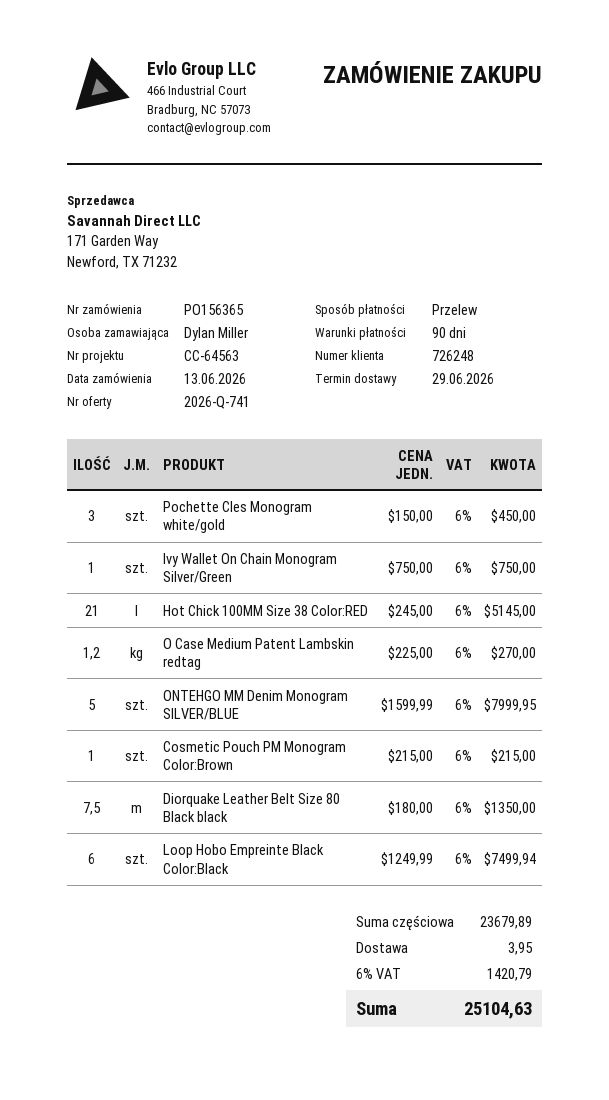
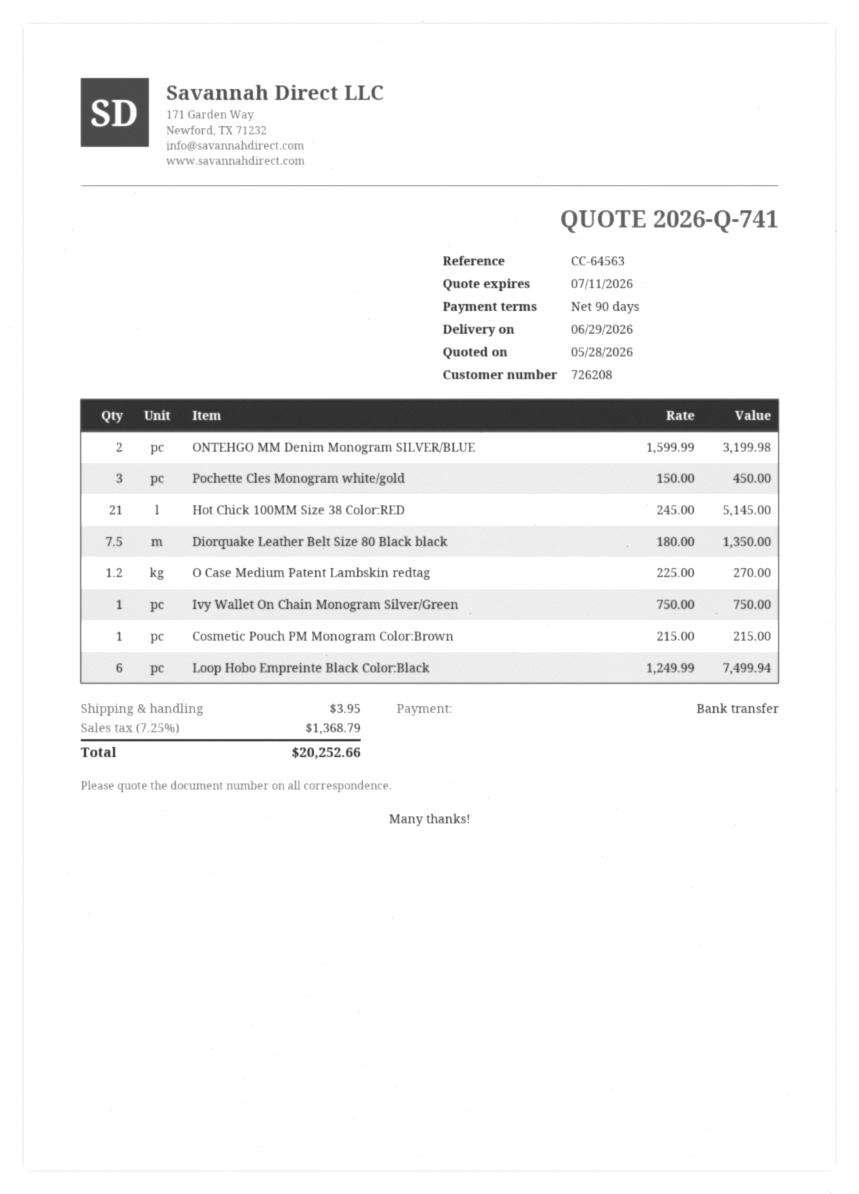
customer number: 726248 -> 726208
ONTEHGO MM Denim Monogram SILVER/BLUE: 5 x 1599.99 = 7999.95 -> 2 x 1599.99 = 3199.98
tax: 6% = 1420.79 -> 7.25% = 1368.79
total: 25104.63 -> 20252.66

